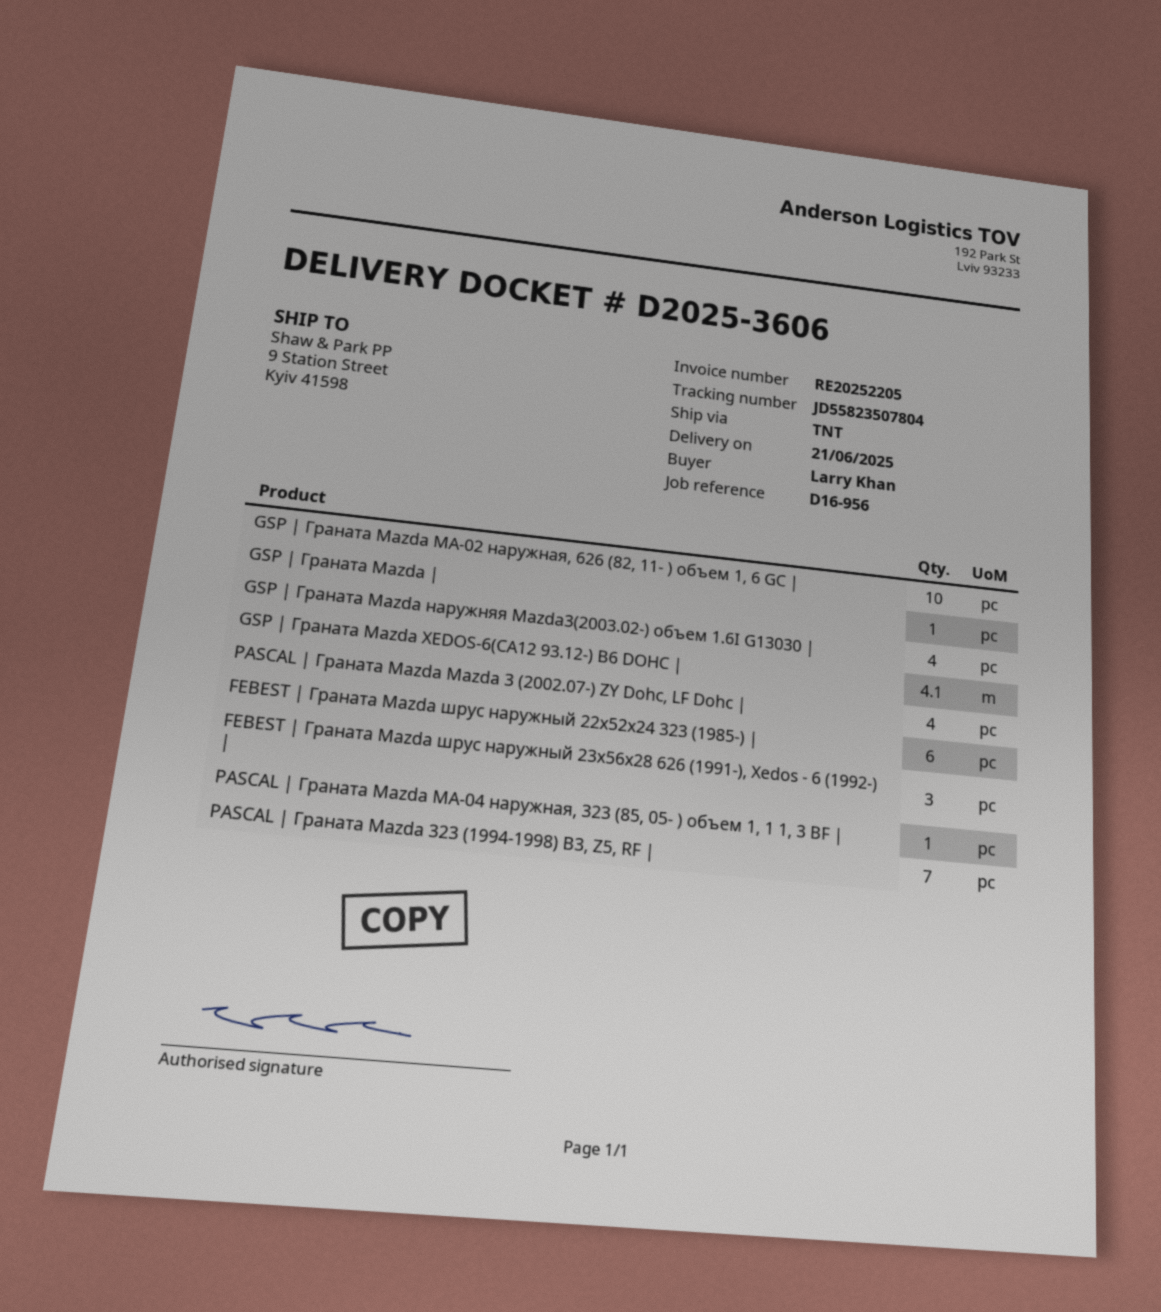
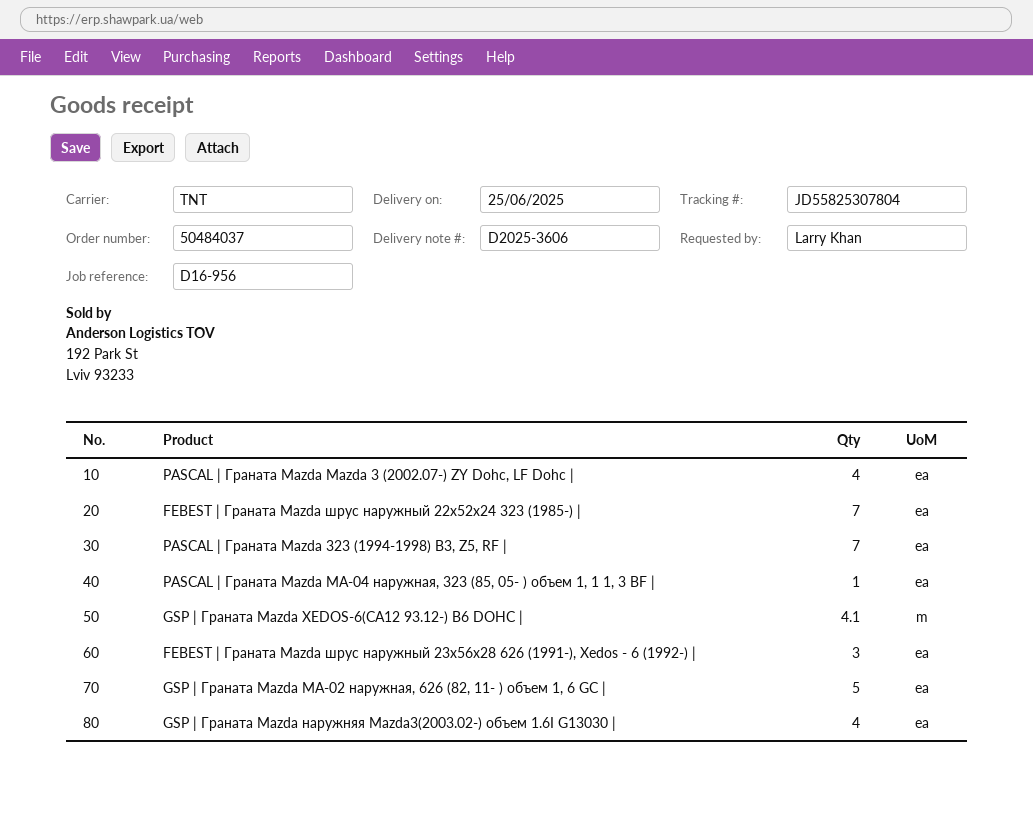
delivery date: 2025-06-21 -> 2025-06-25
tracking number: JD55823507804 -> JD55825307804
GSP | Граната Mazda MA-02 наружная, 626 (82, 11- ) объем 1, 6 GC |: 10 -> 5
GSP | Граната Mazda |: 1 -> none
FEBEST | Граната Mazda шрус наружный 22x52x24 323 (1985-) |: 6 -> 7

